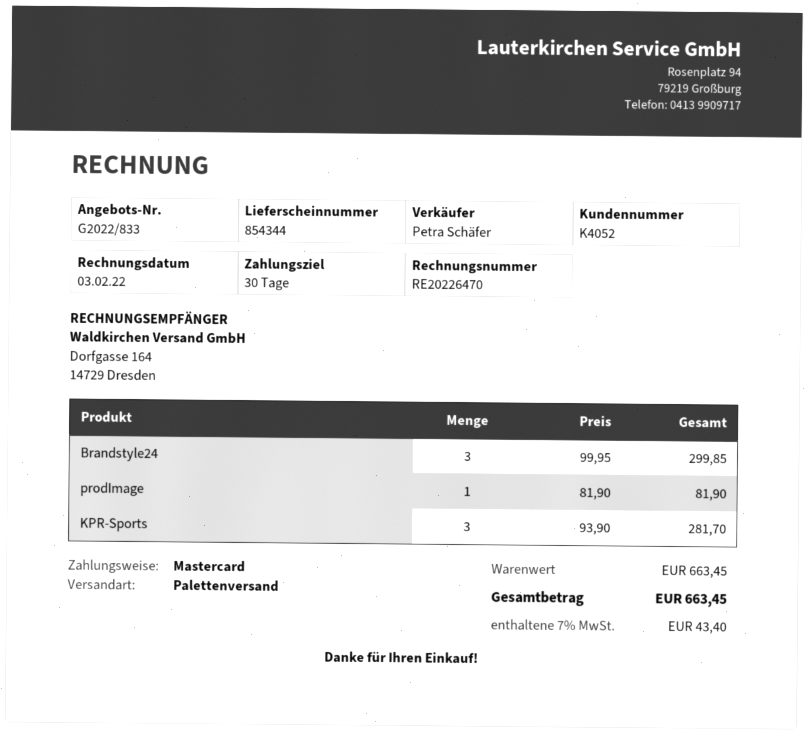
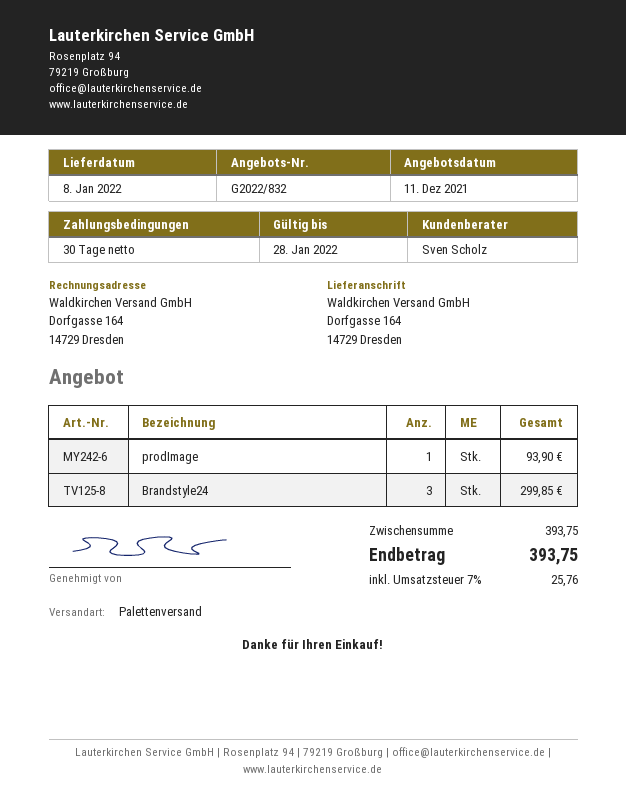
quote number: G2022/833 -> G2022/832
sales rep: Petra Schäfer -> Sven Scholz
prodImage: 1 for 81.90 -> 1 for 93.90
KPR-Sports: 3 for 281.70 -> none
subtotal: 663.45 -> 393.75
tax: 7% = 43.40 -> 7% = 25.76
total: 663.45 -> 393.75

